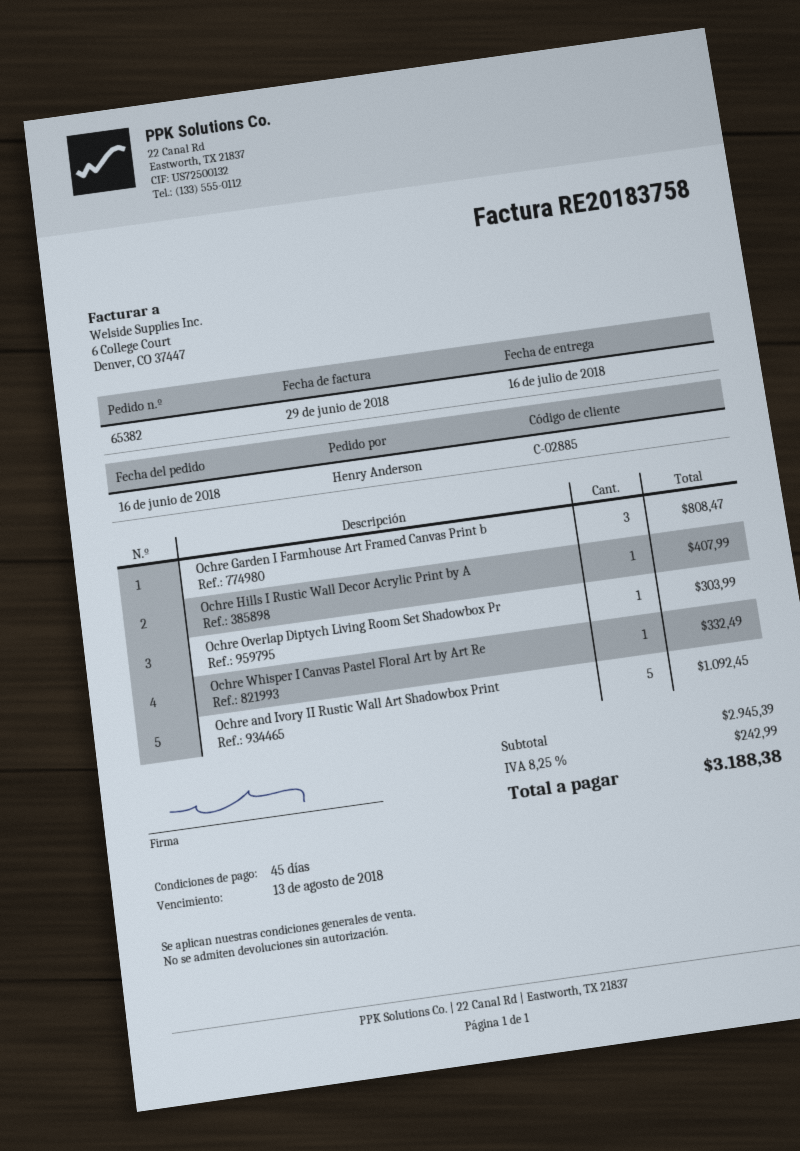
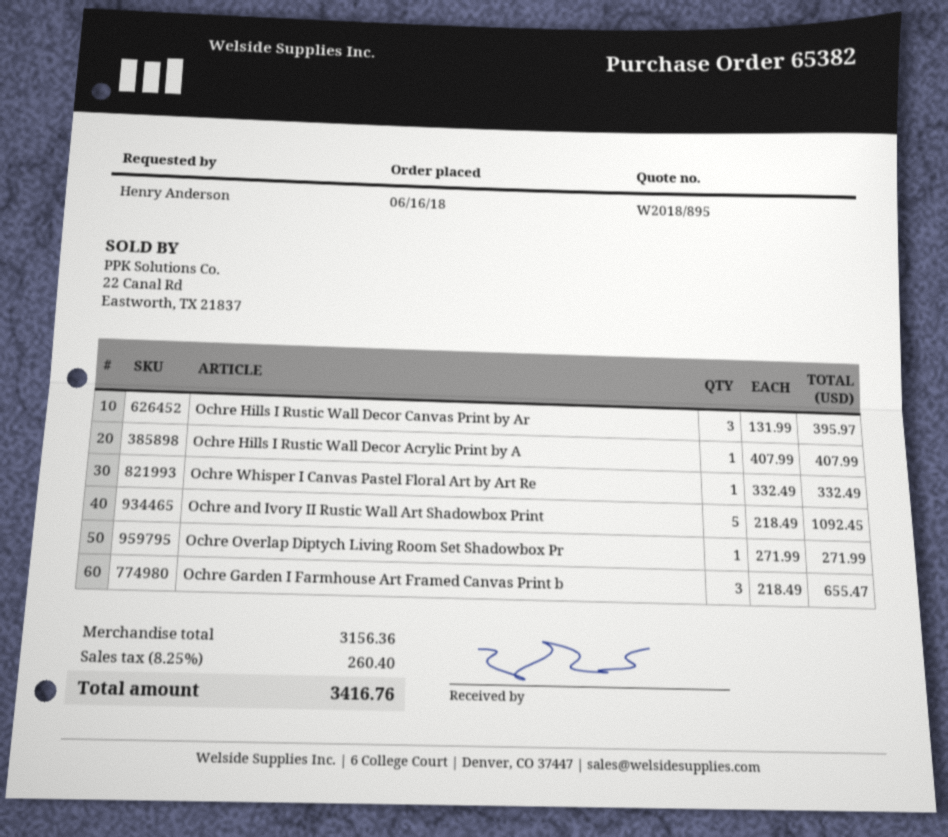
Ochre Garden I Farmhouse Art Framed Canvas Print b: 3 for 808.47 -> 3 for 655.47
Ochre Overlap Diptych Living Room Set Shadowbox Pr: 1 for 303.99 -> 1 for 271.99
Ochre Hills I Rustic Wall Decor Canvas Print by Ar: none -> 3 for 395.97
subtotal: 2945.39 -> 3156.36
tax: 8.25% = 242.99 -> 8.25% = 260.40
total: 3188.38 -> 3416.76

